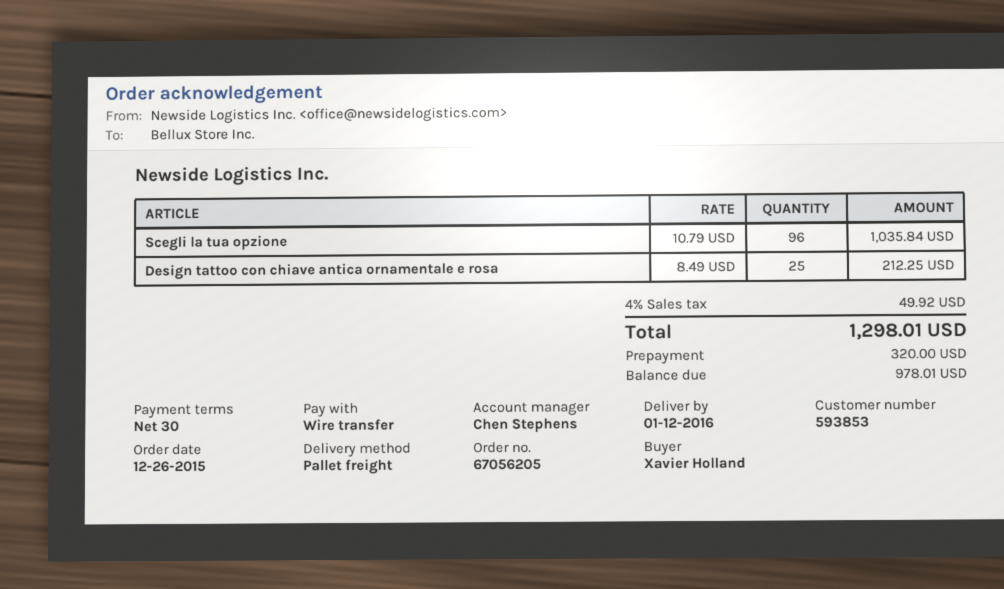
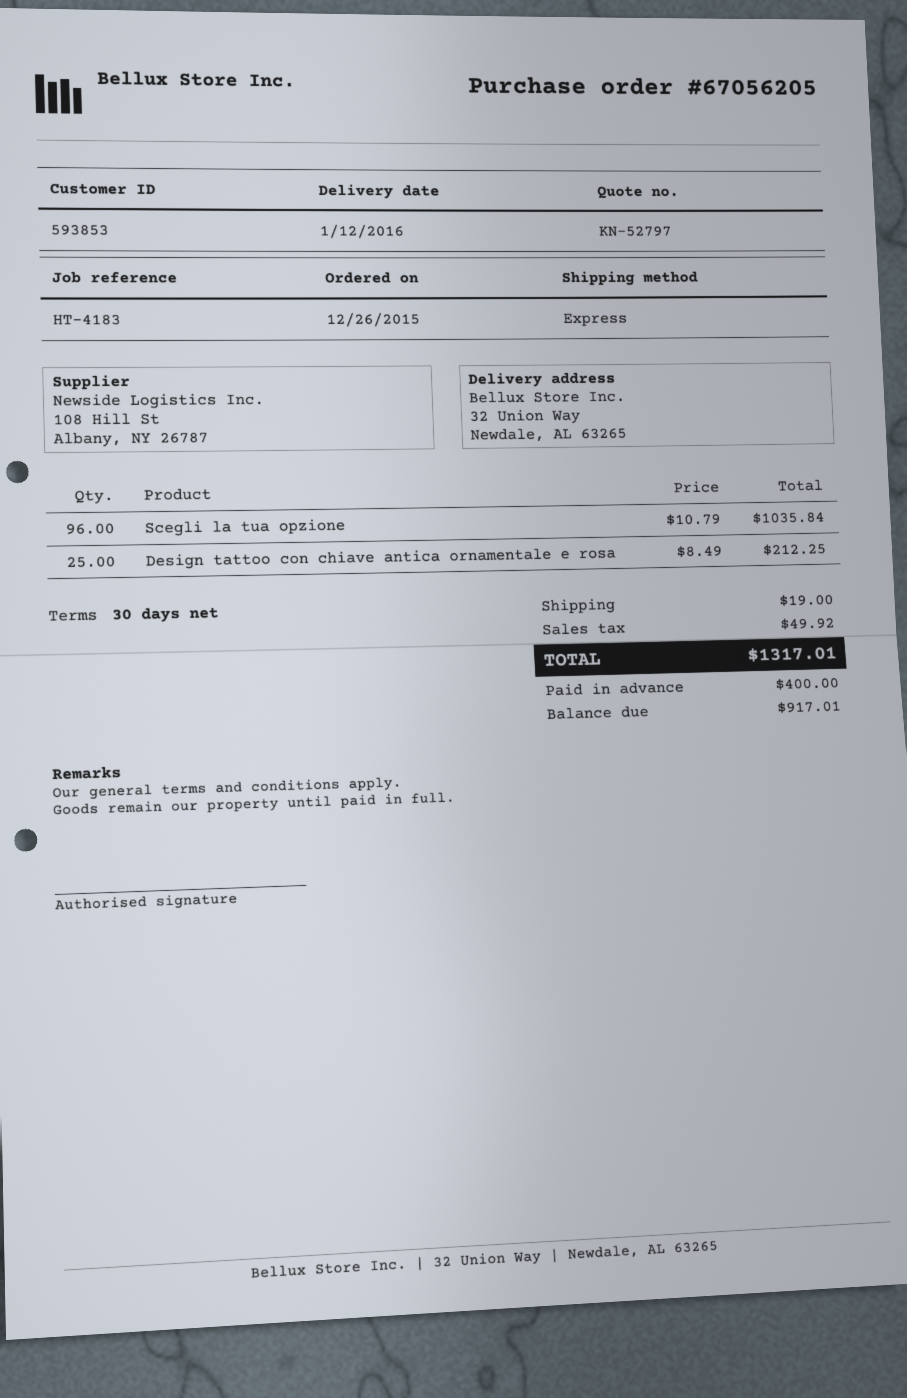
shipping method: pallet freight -> express
shipping: none -> 19.00
total: 1298.01 -> 1317.01
deposit: 320.00 -> 400.00
balance: 978.01 -> 917.01

